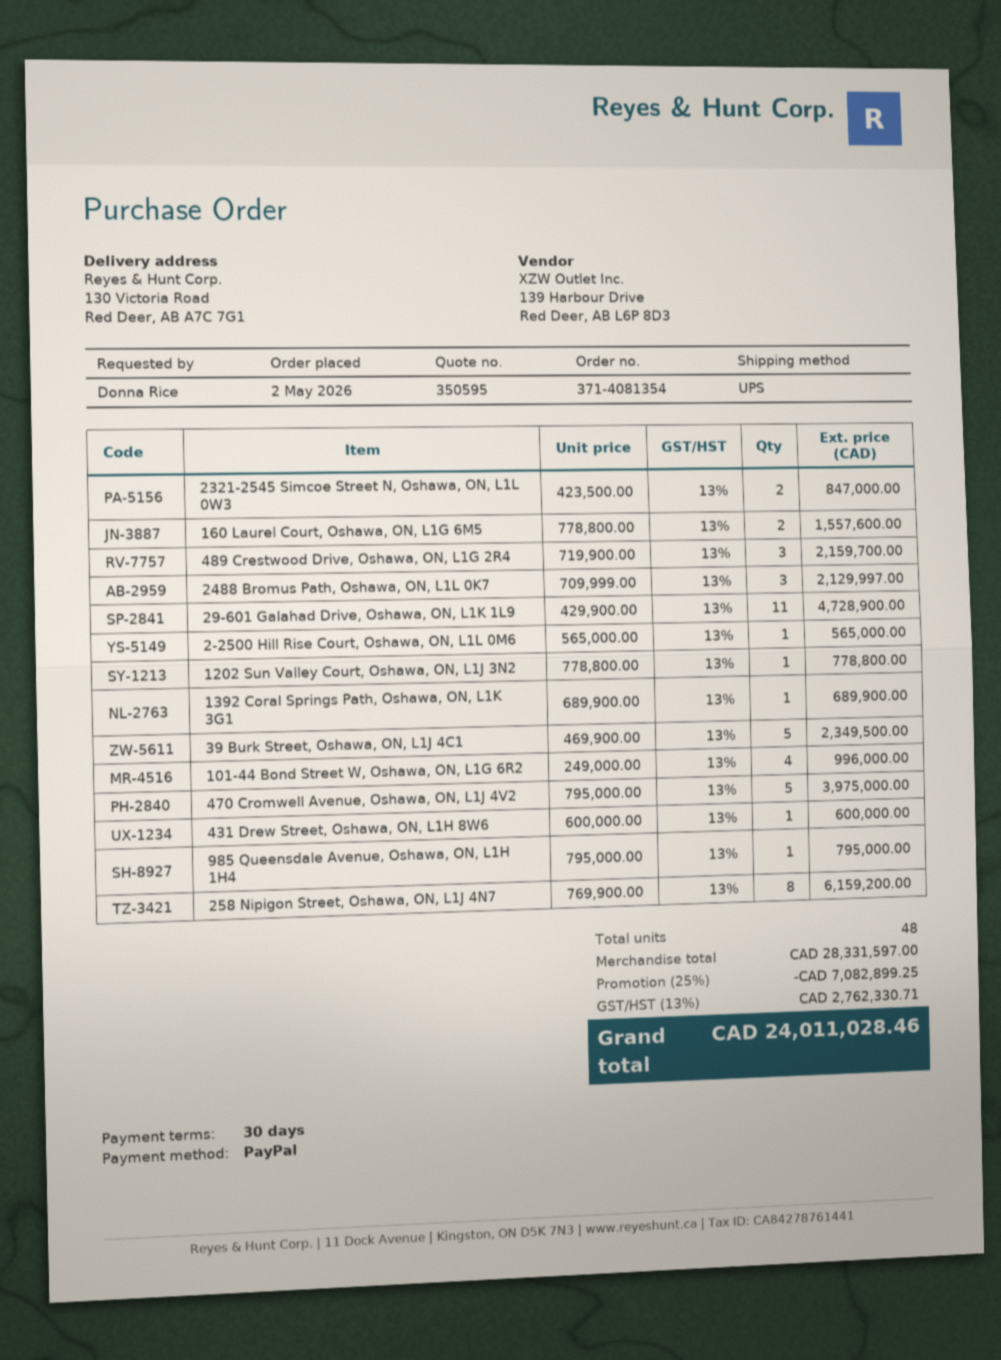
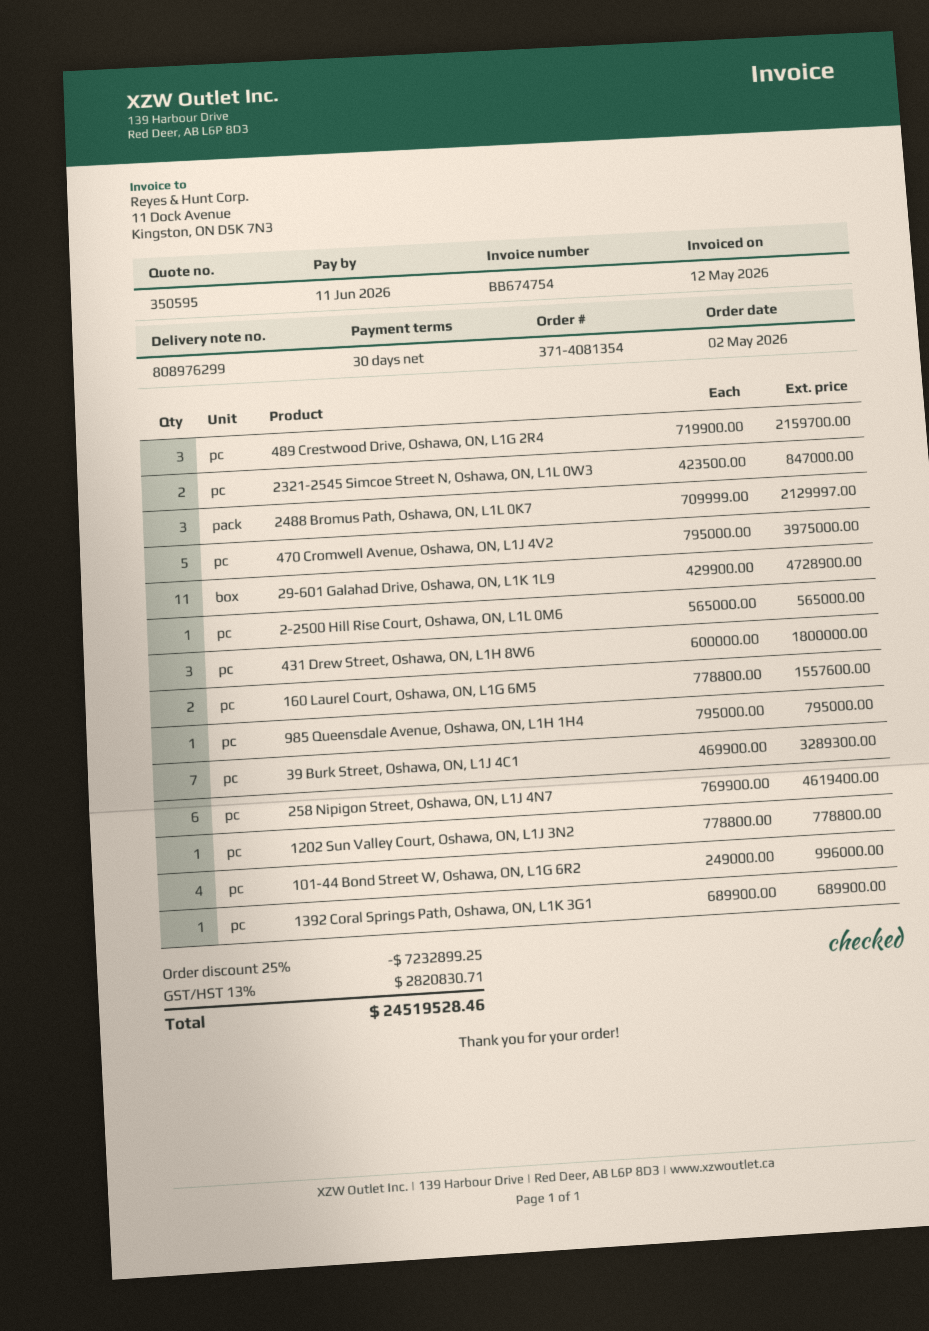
39 Burk Street, Oshawa, ON, L1J 4C1: 5 x 469900.00 = 2349500.00 -> 7 x 469900.00 = 3289300.00
431 Drew Street, Oshawa, ON, L1H 8W6: 1 x 600000.00 = 600000.00 -> 3 x 600000.00 = 1800000.00
258 Nipigon Street, Oshawa, ON, L1J 4N7: 8 x 769900.00 = 6159200.00 -> 6 x 769900.00 = 4619400.00
discount: 25% = 7082899.25 -> 25% = 7232899.25
tax: 13% = 2762330.71 -> 13% = 2820830.71
total: 24011028.46 -> 24519528.46

